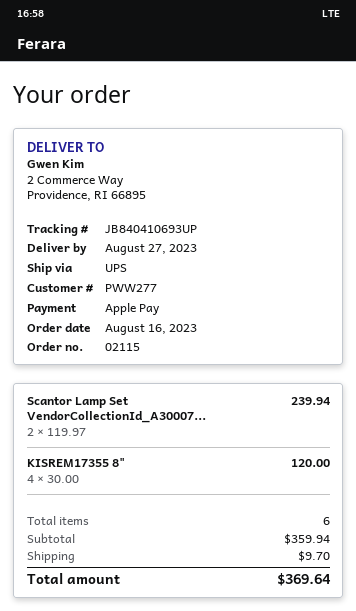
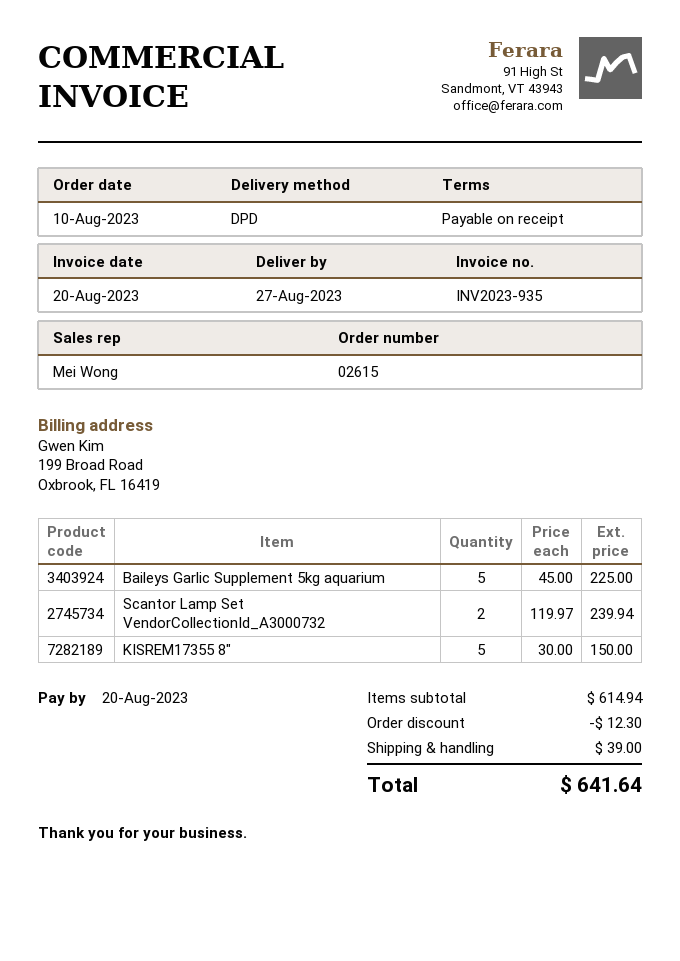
order number: 02115 -> 02615
order date: 2023-08-16 -> 2023-08-10
shipping method: UPS -> DPD
KISREM17355 8": 4 x 30.00 = 120.00 -> 5 x 30.00 = 150.00
Baileys Garlic Supplement 5kg aquarium: none -> 5 x 45.00 = 225.00
subtotal: 359.94 -> 614.94
discount: none -> 12.30
shipping: 9.70 -> 39.00
total: 369.64 -> 641.64

